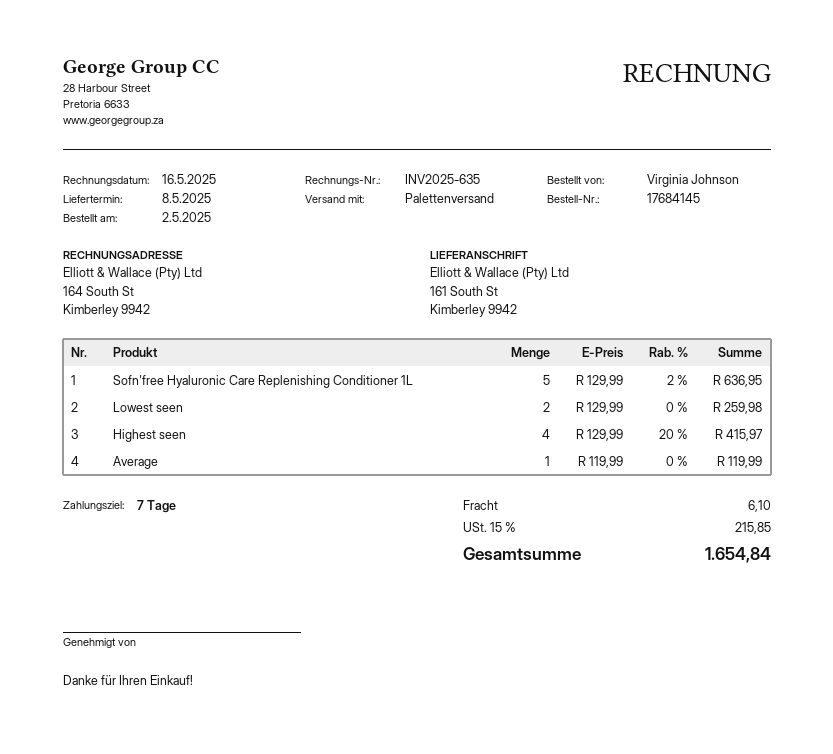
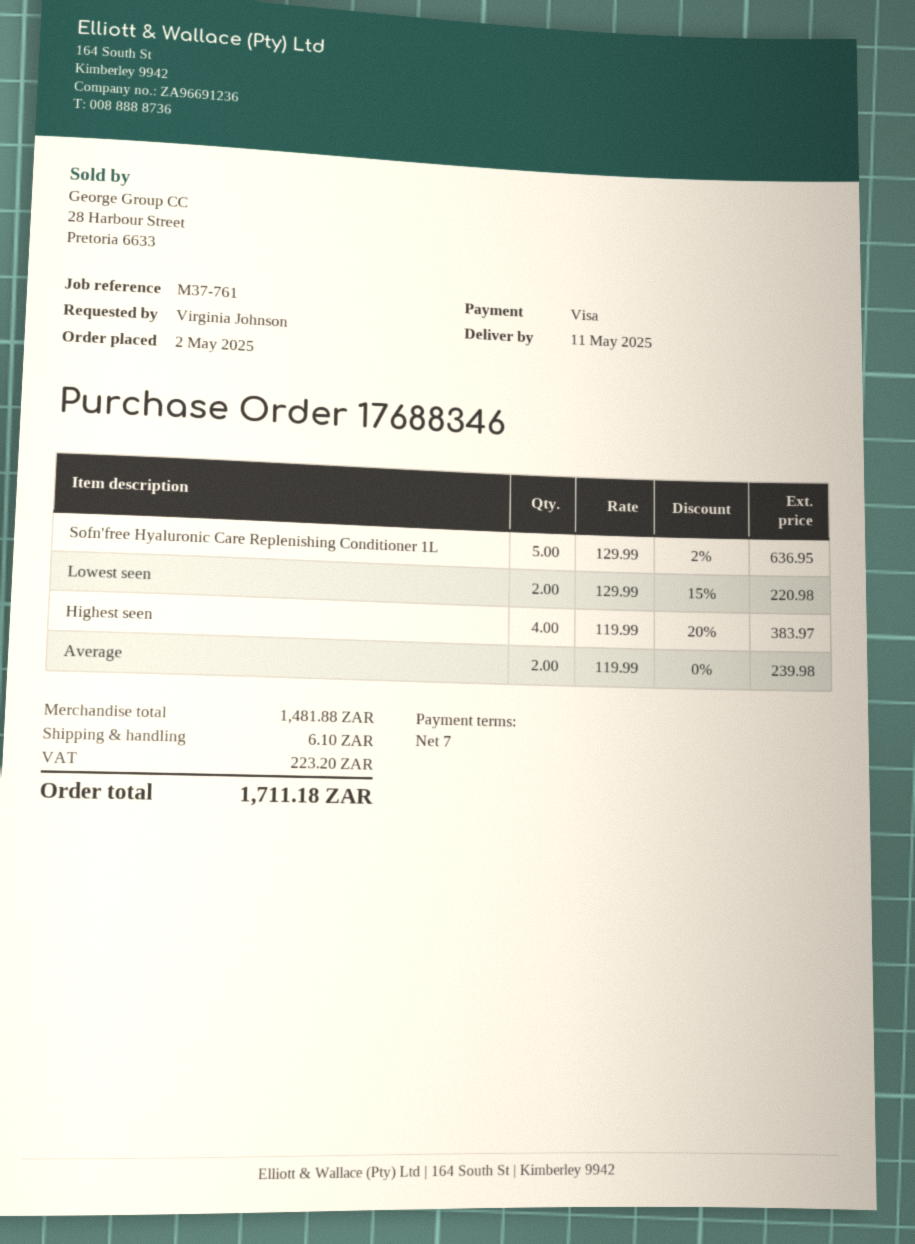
order number: 17684145 -> 17688346
delivery date: 2025-05-08 -> 2025-05-11
Lowest seen: 2 x 129.99 = 259.98 -> 2 x 129.99 - 15% = 220.98
Highest seen: 4 x 129.99 - 20% = 415.97 -> 4 x 119.99 - 20% = 383.97
Average: 1 x 119.99 = 119.99 -> 2 x 119.99 = 239.98
tax: 215.85 -> 223.20
total: 1654.84 -> 1711.18

